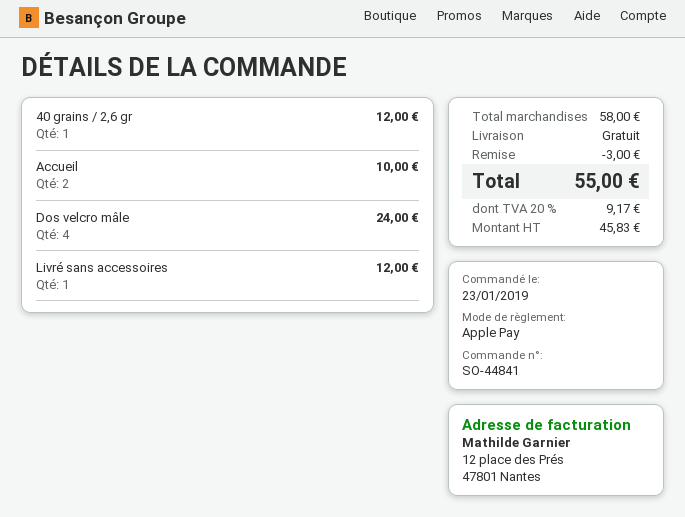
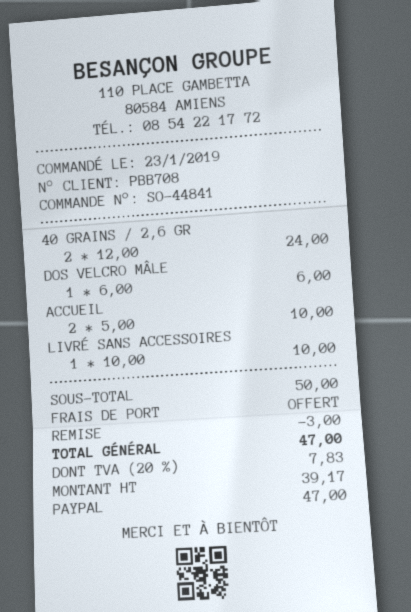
payment method: Apple Pay -> PayPal
40 grains / 2,6 gr: 1 for 12.00 -> 2 for 24.00
Dos velcro mâle: 4 for 24.00 -> 1 for 6.00
Livré sans accessoires: 1 for 12.00 -> 1 for 10.00
subtotal: 58.00 -> 50.00
net: 45.83 -> 39.17
tax: 20% = 9.17 -> 20% = 7.83
total: 55.00 -> 47.00

